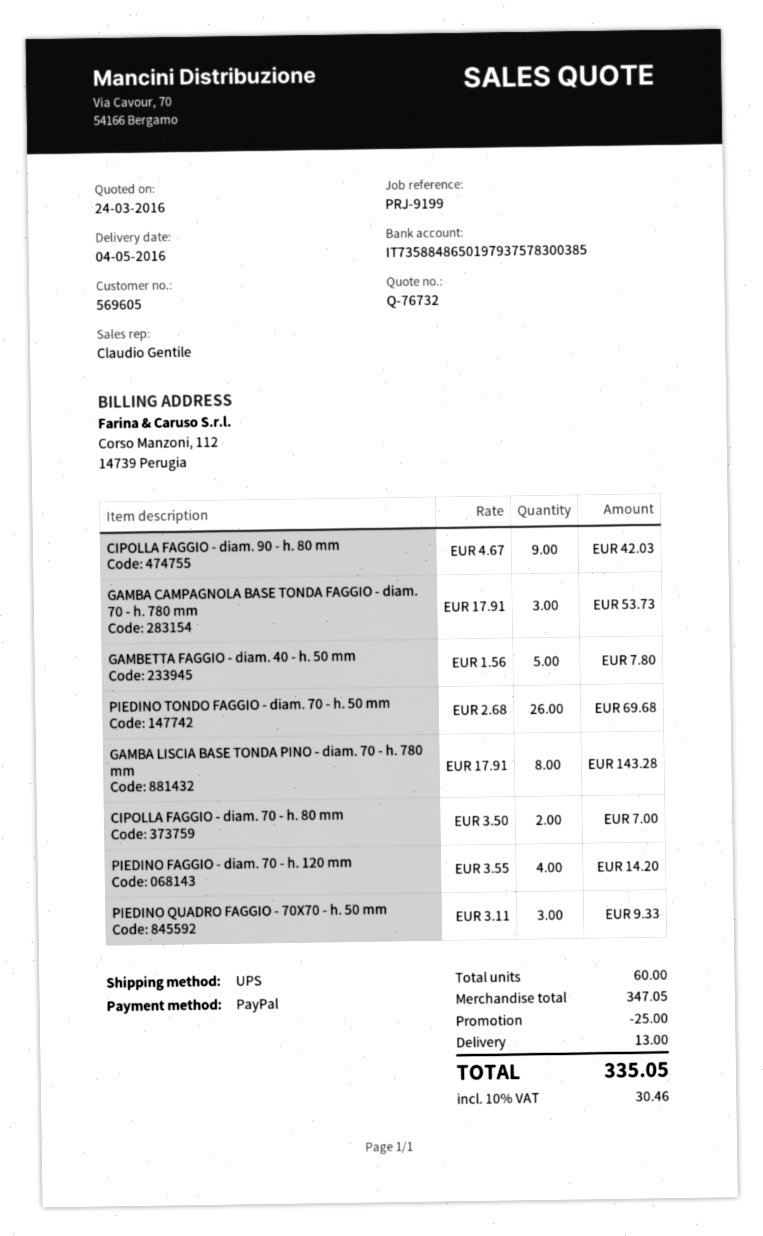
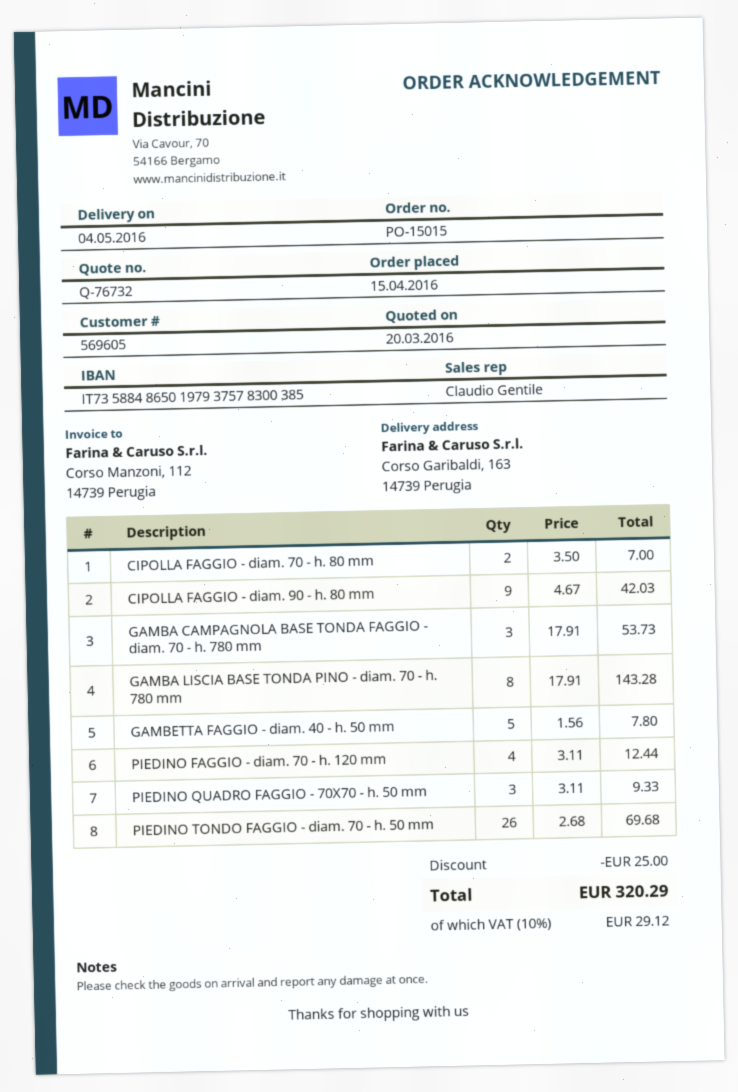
quote date: 2016-03-24 -> 2016-03-20
PIEDINO FAGGIO - diam. 70 - h. 120 mm: 4 x 3.55 = 14.20 -> 4 x 3.11 = 12.44
shipping: 13.00 -> none
tax: 10% = 30.46 -> 10% = 29.12
total: 335.05 -> 320.29

